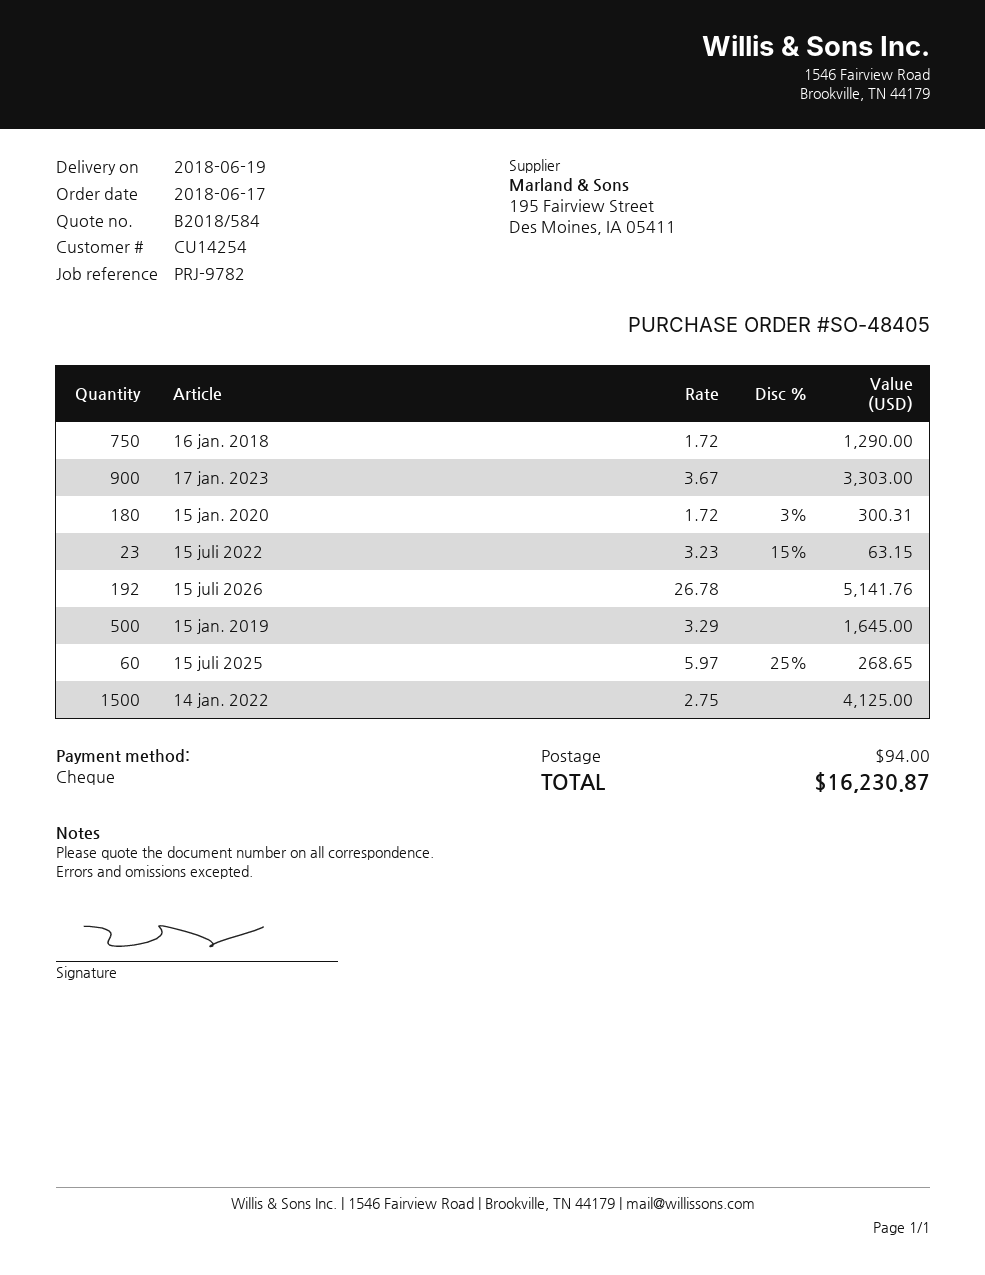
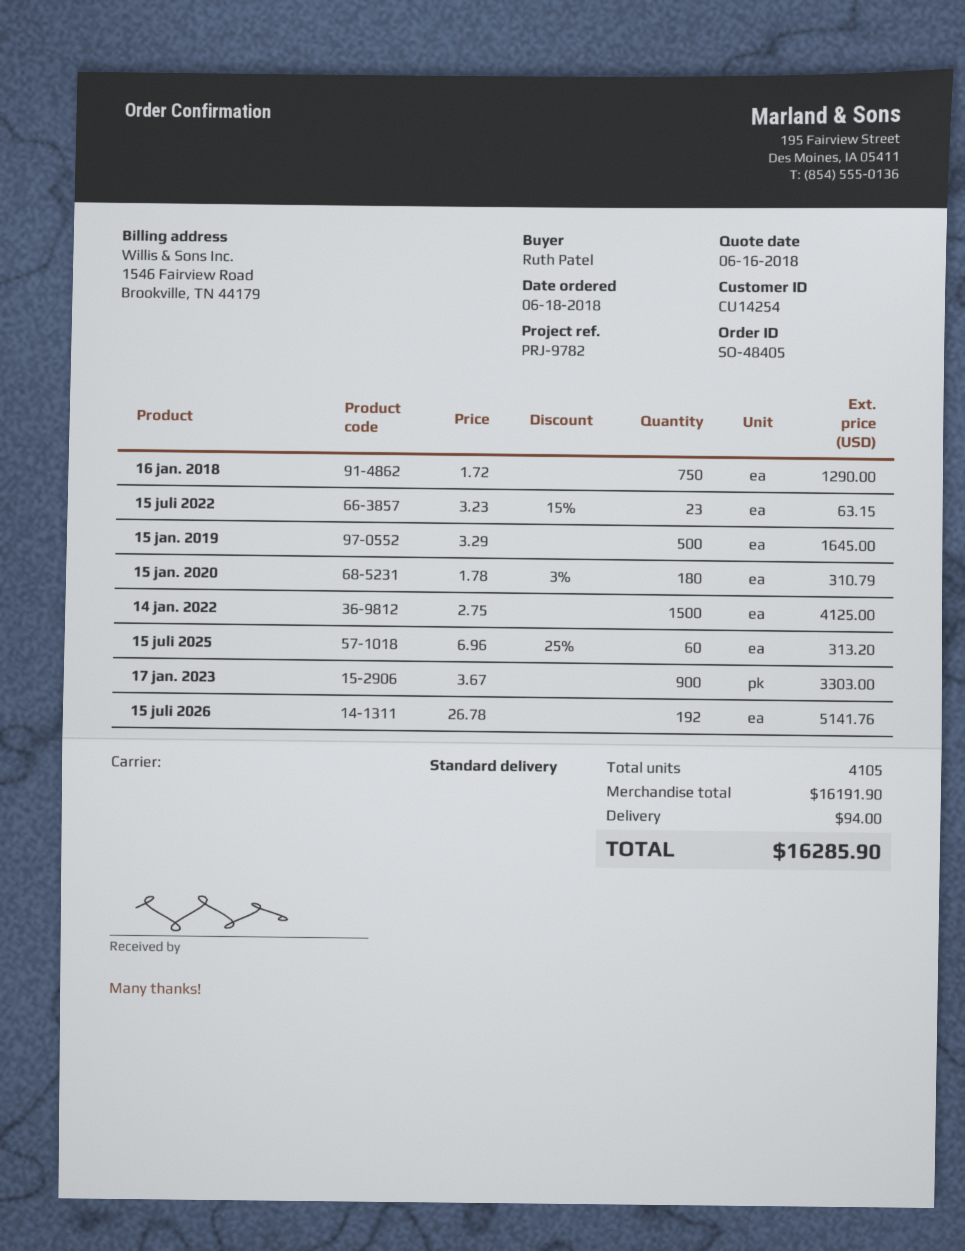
order date: 2018-06-17 -> 2018-06-18
15 jan. 2020: 180 x 1.72 - 3% = 300.31 -> 180 x 1.78 - 3% = 310.79
15 juli 2025: 60 x 5.97 - 25% = 268.65 -> 60 x 6.96 - 25% = 313.20
total: 16230.87 -> 16285.90

